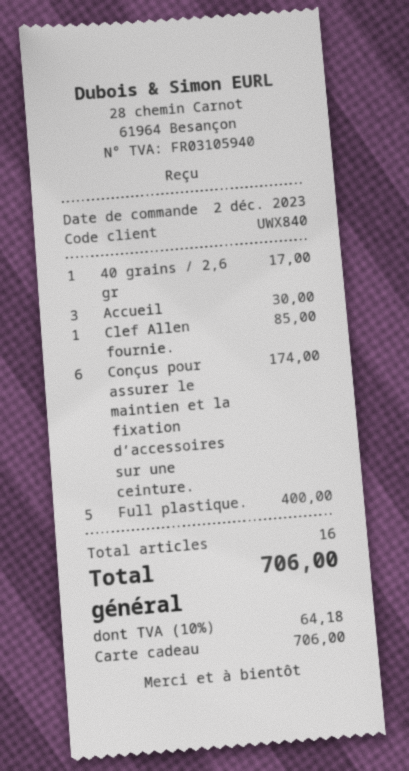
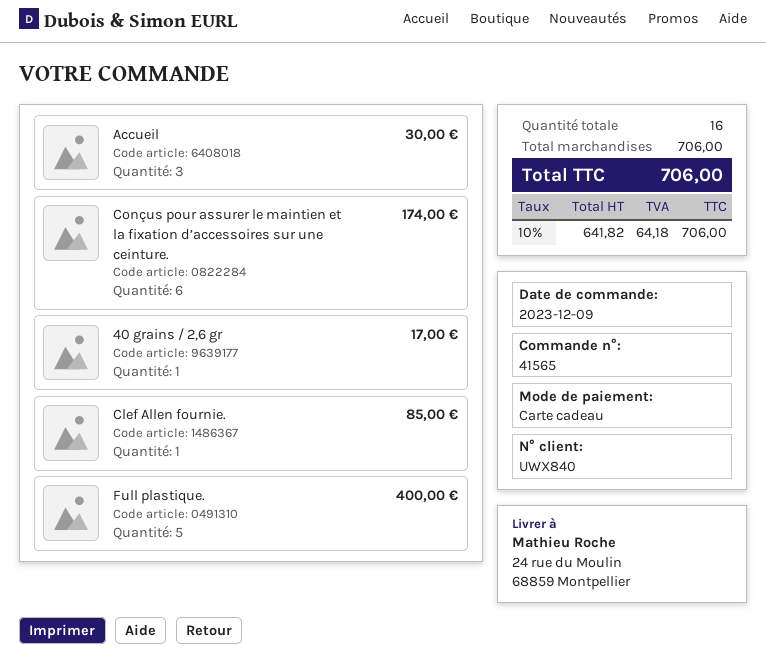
order date: 2023-12-02 -> 2023-12-09

